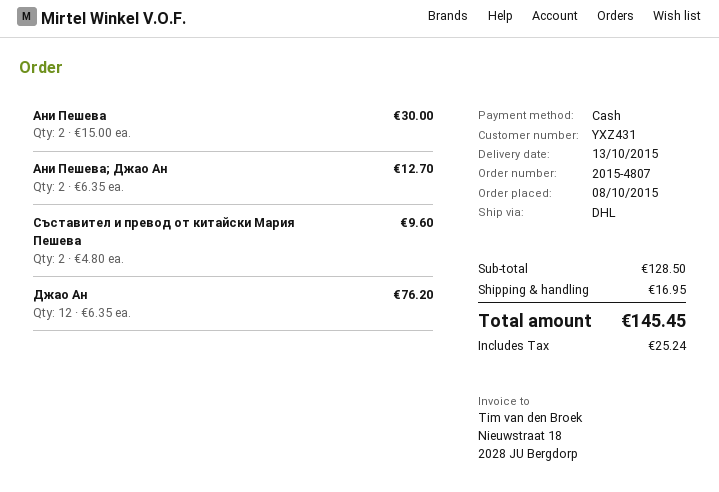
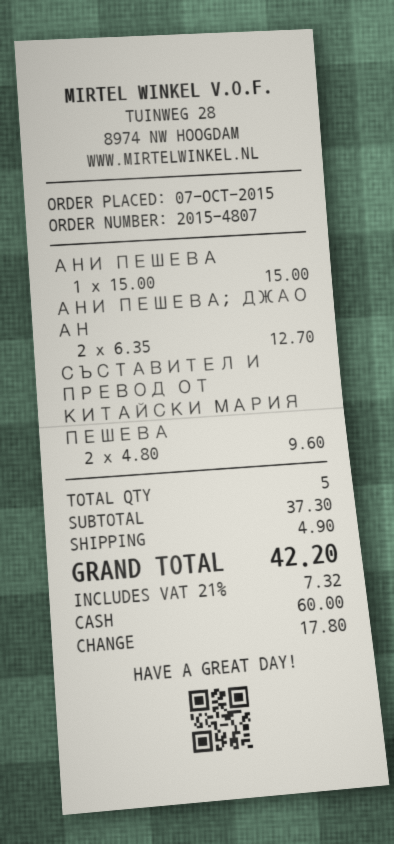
order date: 2015-10-08 -> 2015-10-07
Ани Пешева: 2 x 15.00 = 30.00 -> 1 x 15.00 = 15.00
Джао Ан: 12 x 6.35 = 76.20 -> none
subtotal: 128.50 -> 37.30
shipping: 16.95 -> 4.90
tax: 25.24 -> 7.32
total: 145.45 -> 42.20

